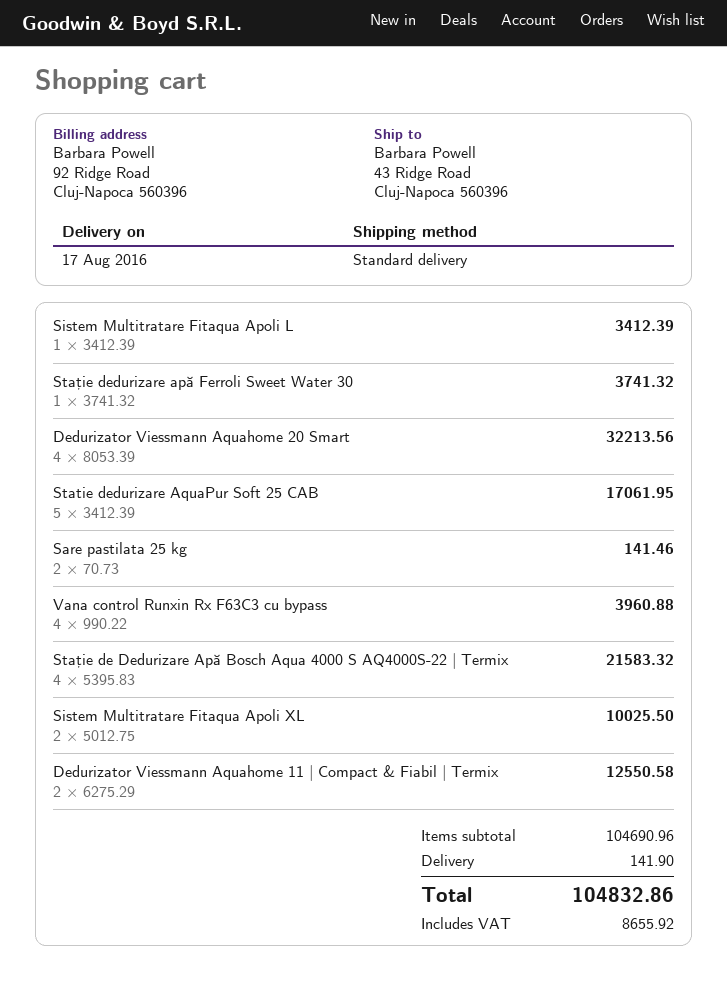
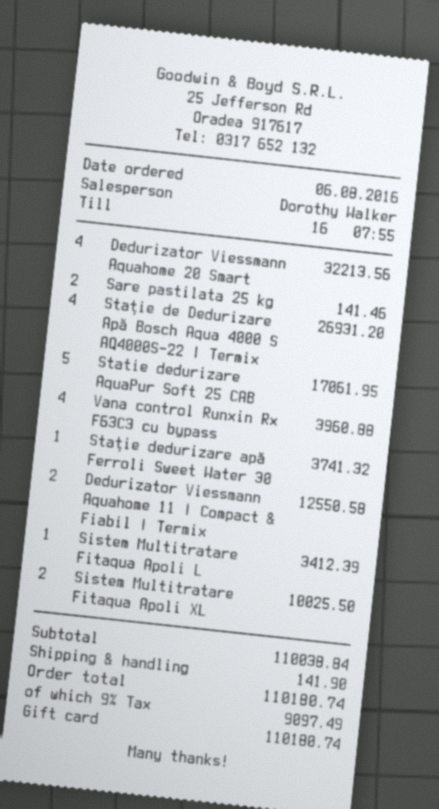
Stație de Dedurizare Apă Bosch Aqua 4000 S AQ4000S-22 | Termix: 4 for 21583.32 -> 4 for 26931.20
subtotal: 104690.96 -> 110038.84
tax: 8655.92 -> 9097.49
total: 104832.86 -> 110180.74

